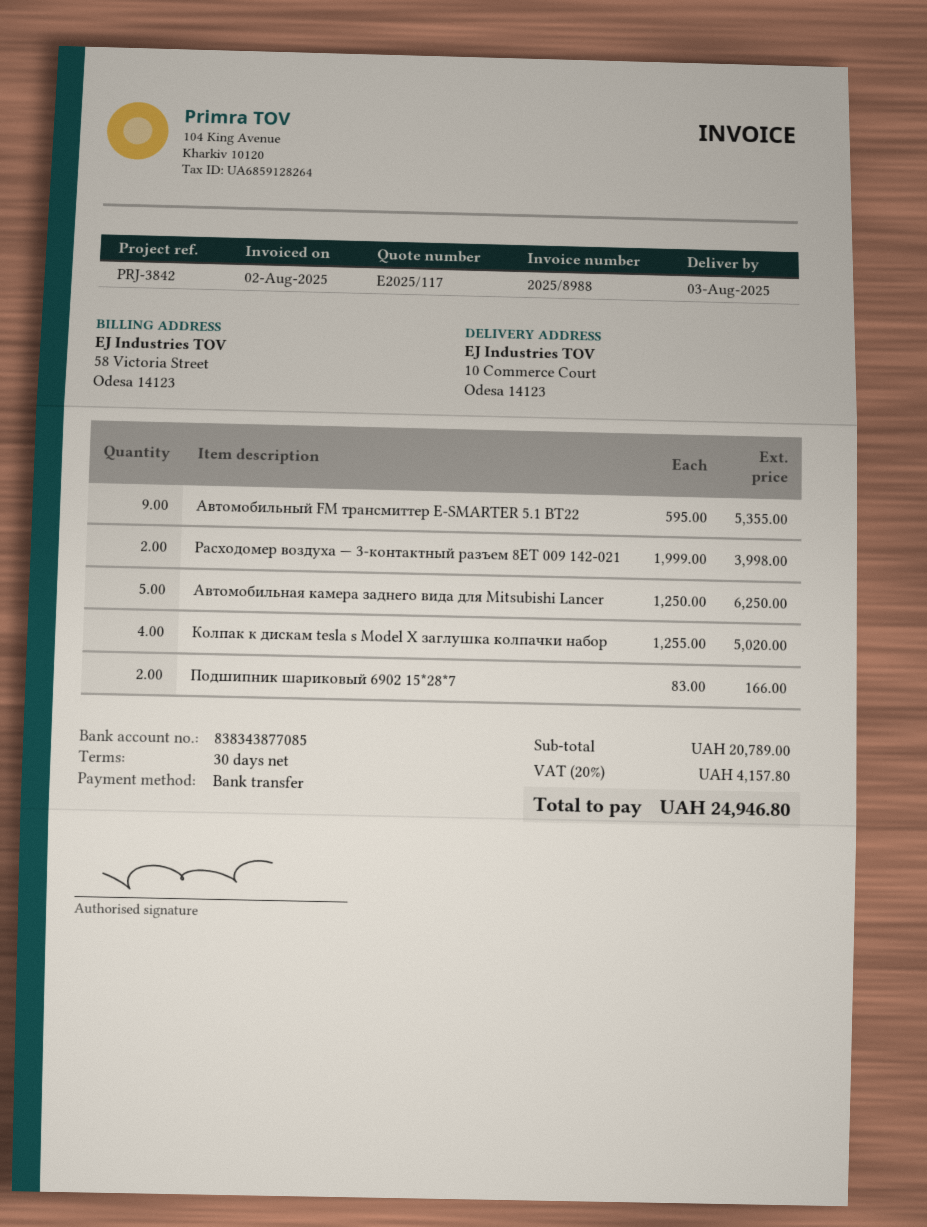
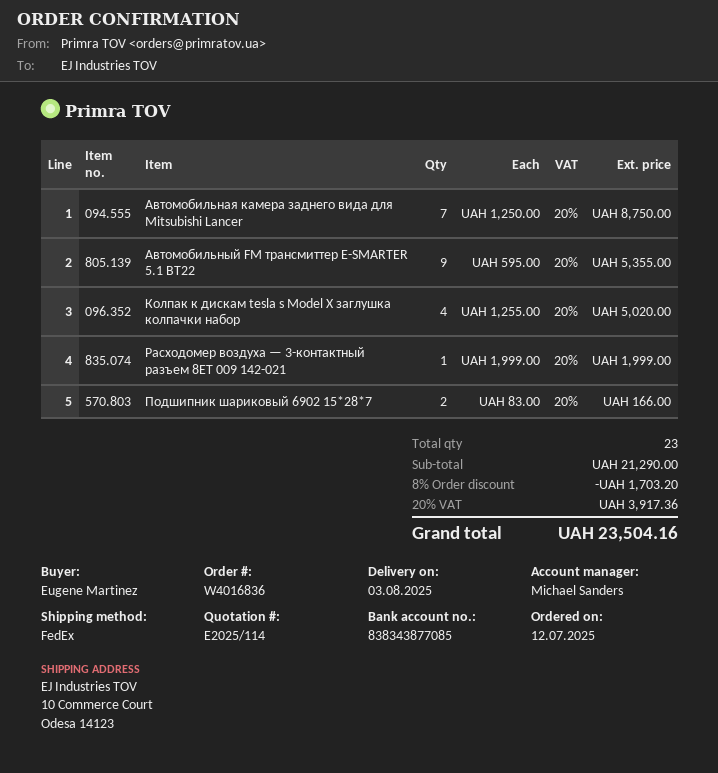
quote number: E2025/117 -> E2025/114
Расходомер воздуха — 3-контактный разъем 8ET 009 142-021: 2 x 1999.00 = 3998.00 -> 1 x 1999.00 = 1999.00
Автомобильная камера заднего вида для Mitsubishi Lancer: 5 x 1250.00 = 6250.00 -> 7 x 1250.00 = 8750.00
subtotal: 20789.00 -> 21290.00
discount: none -> 8% = 1703.20
tax: 20% = 4157.80 -> 20% = 3917.36
total: 24946.80 -> 23504.16

